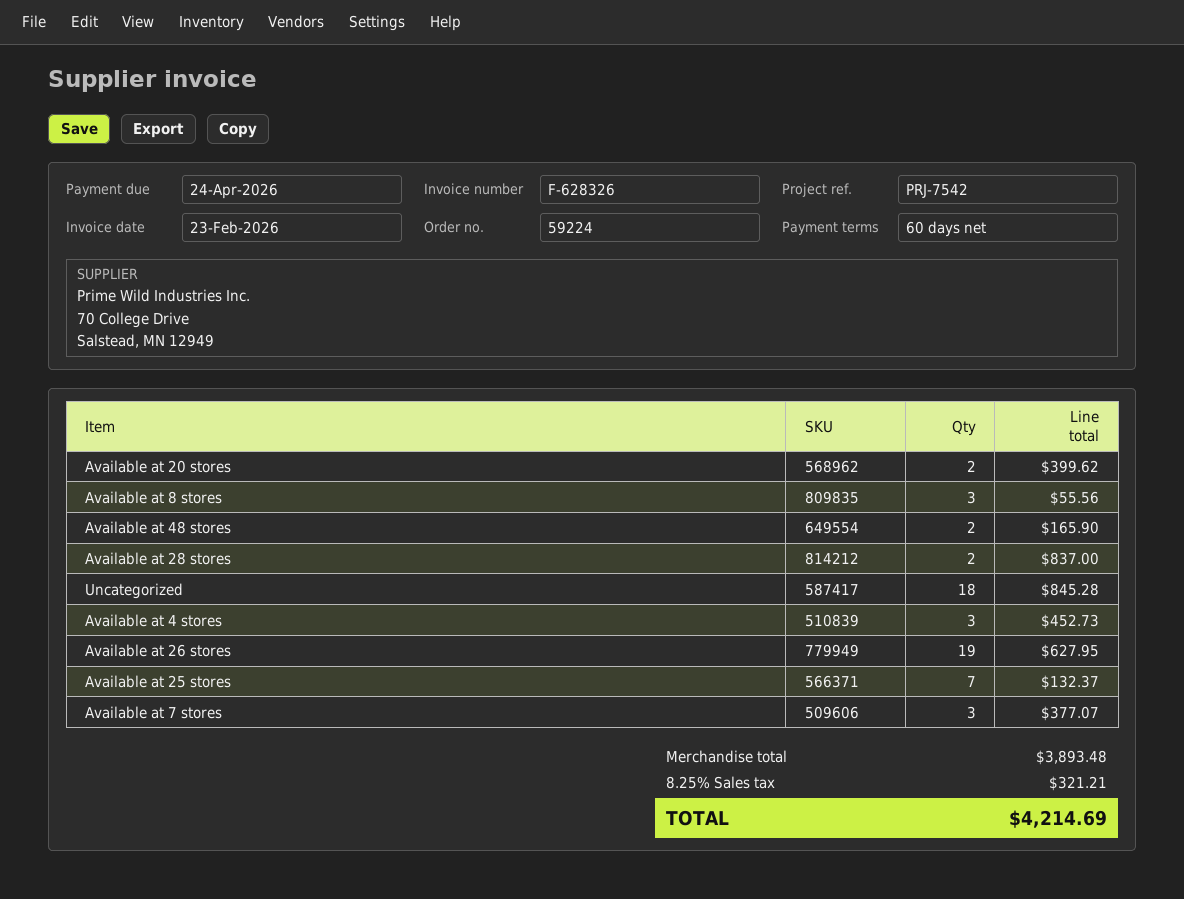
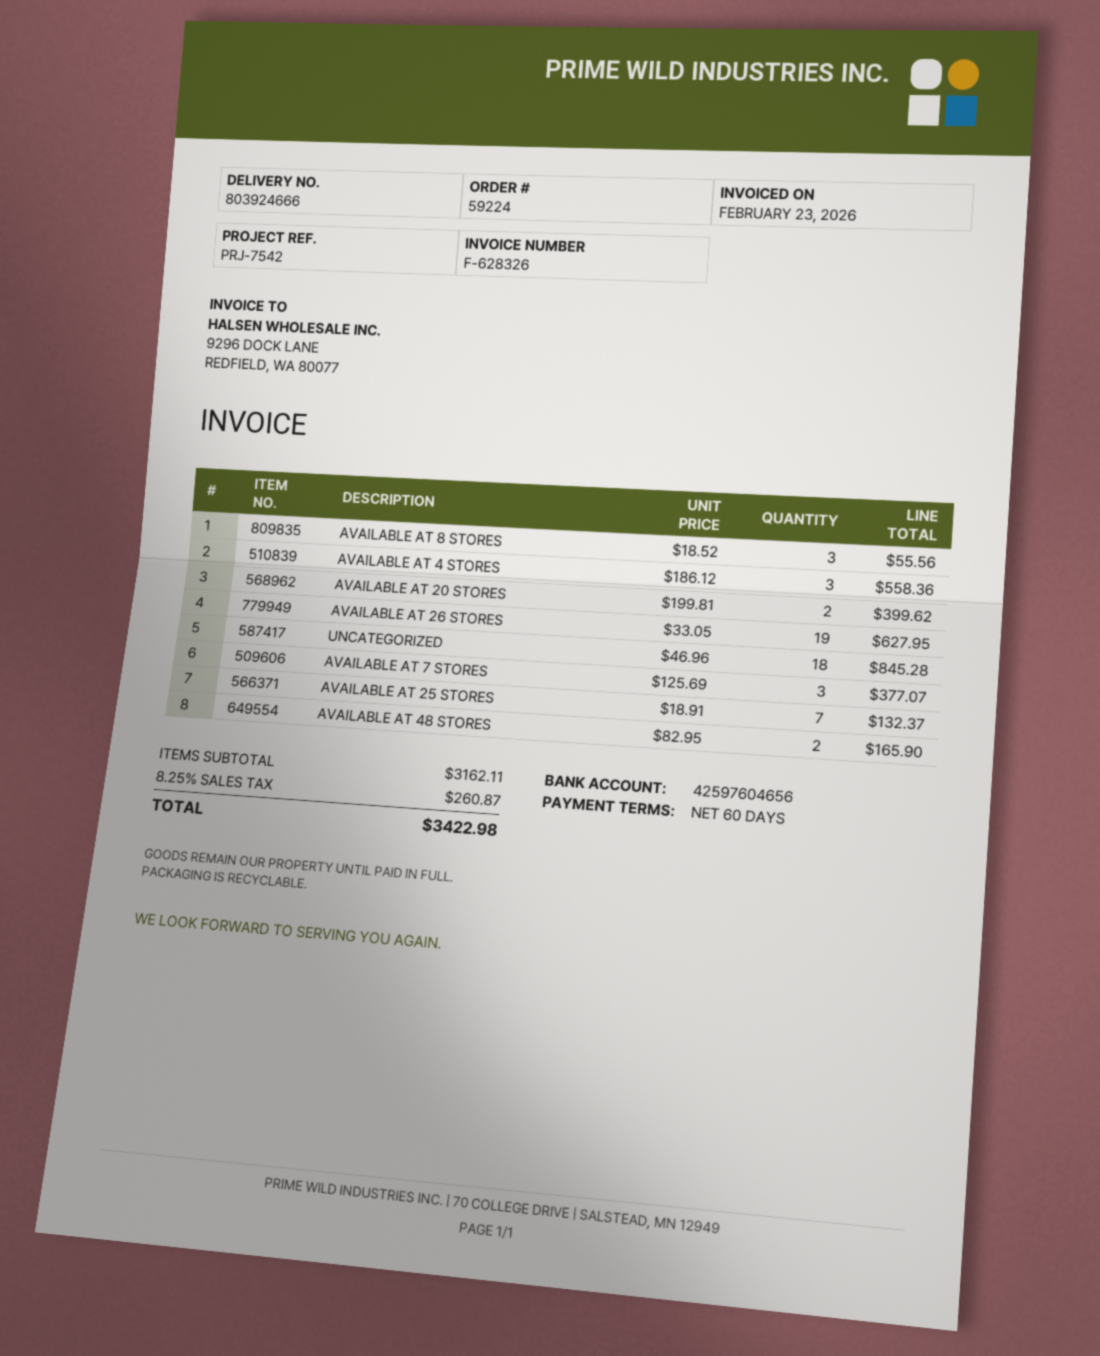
Available at 28 stores: 2 for 837.00 -> none
Available at 4 stores: 3 for 452.73 -> 3 for 558.36
subtotal: 3893.48 -> 3162.11
tax: 8.25% = 321.21 -> 8.25% = 260.87
total: 4214.69 -> 3422.98

